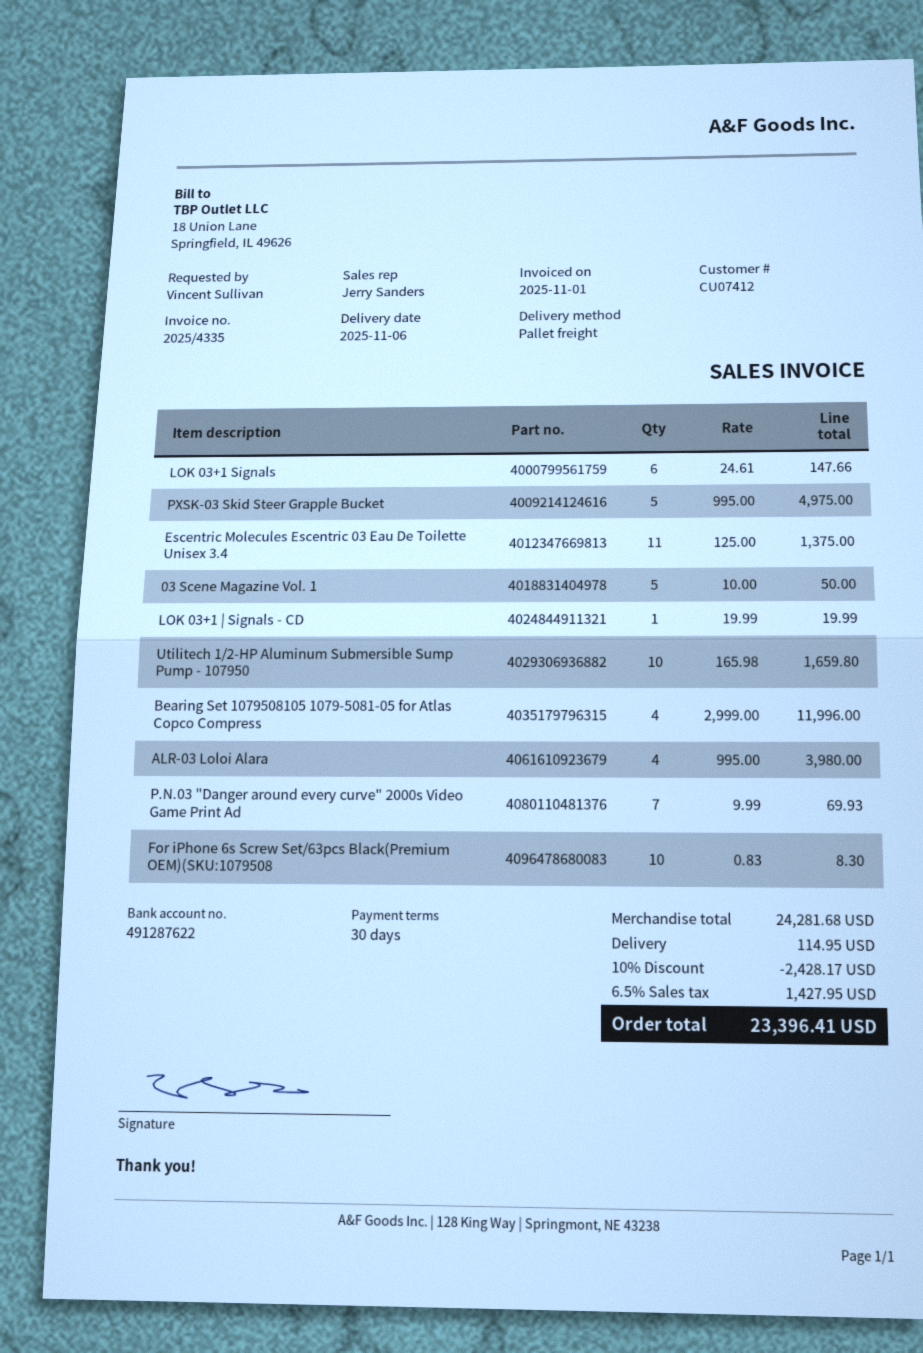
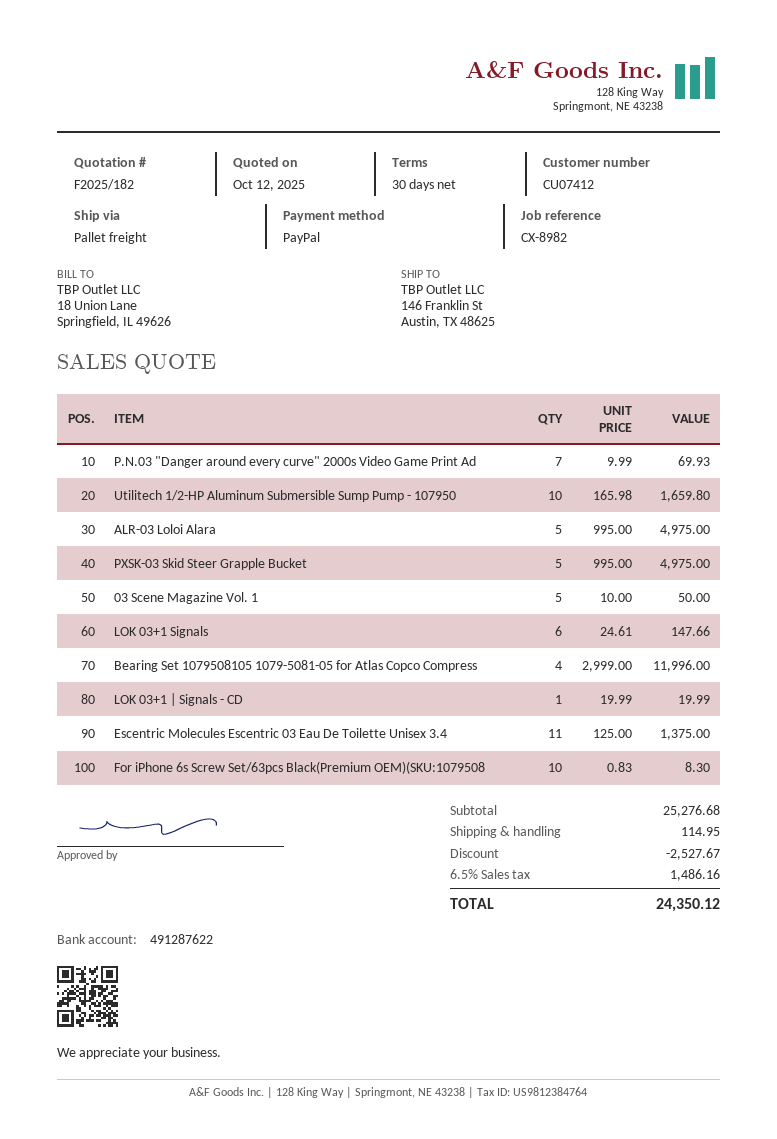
ALR-03 Loloi Alara: 4 x 995.00 = 3980.00 -> 5 x 995.00 = 4975.00
subtotal: 24281.68 -> 25276.68
discount: 2428.17 -> 2527.67
tax: 6.5% = 1427.95 -> 6.5% = 1486.16
total: 23396.41 -> 24350.12

